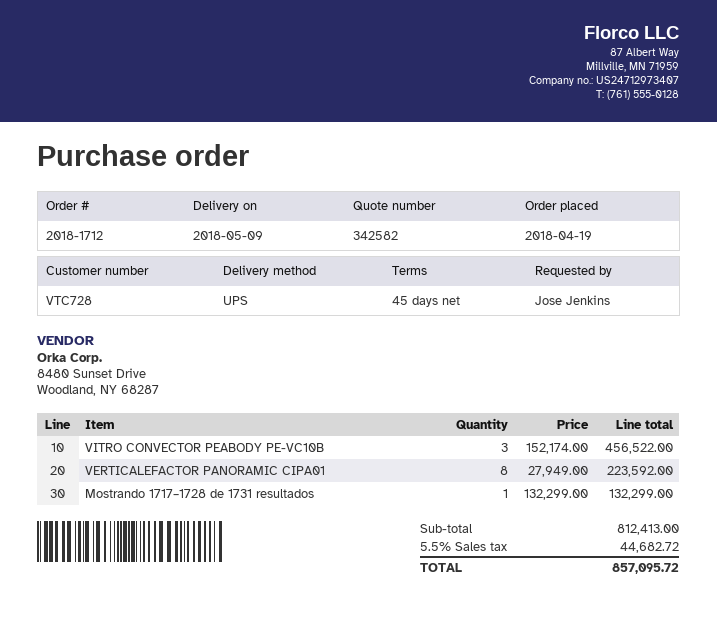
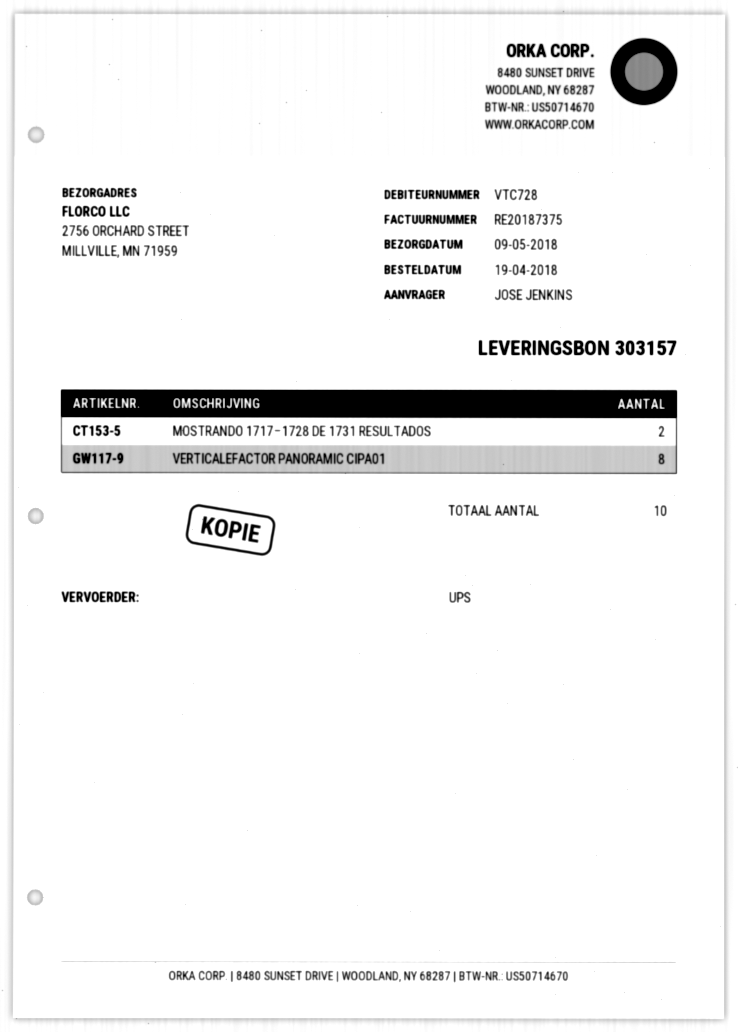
VITRO CONVECTOR PEABODY PE-VC10B: 3 -> none
Mostrando 1717–1728 de 1731 resultados: 1 -> 2

